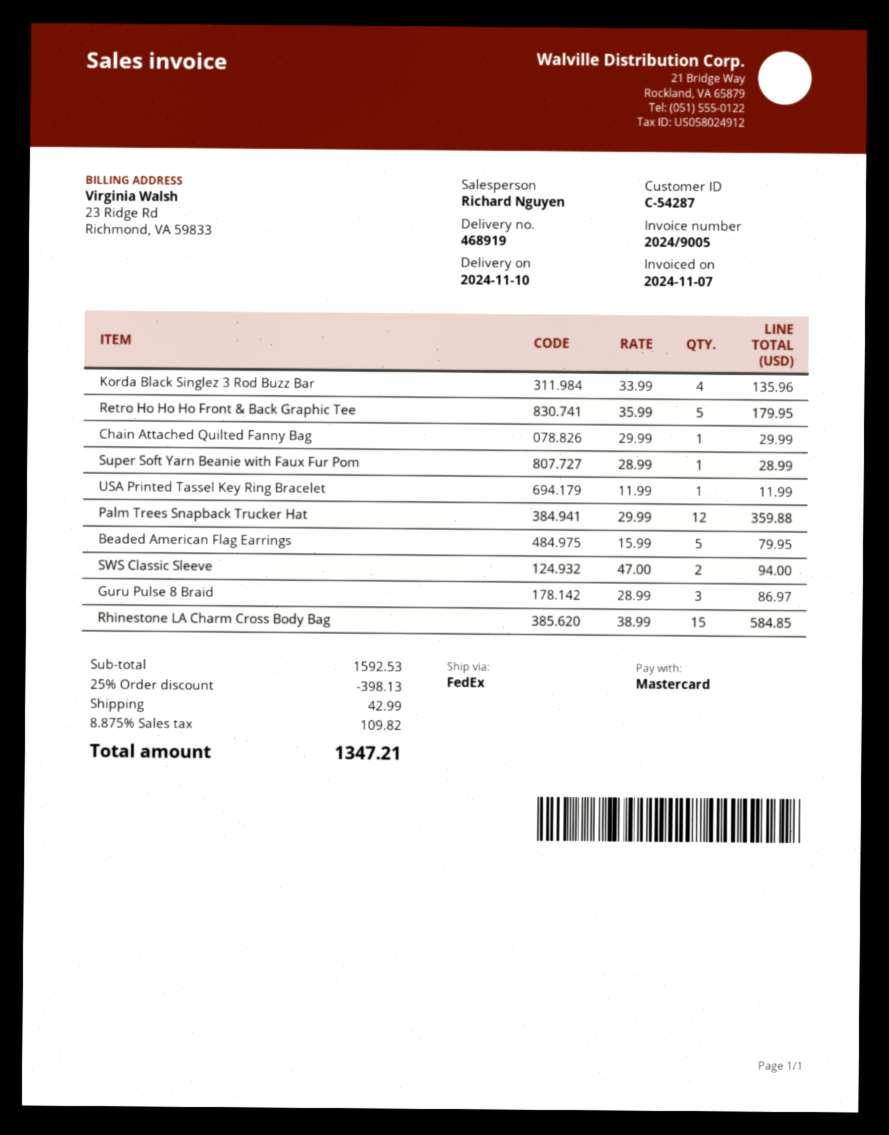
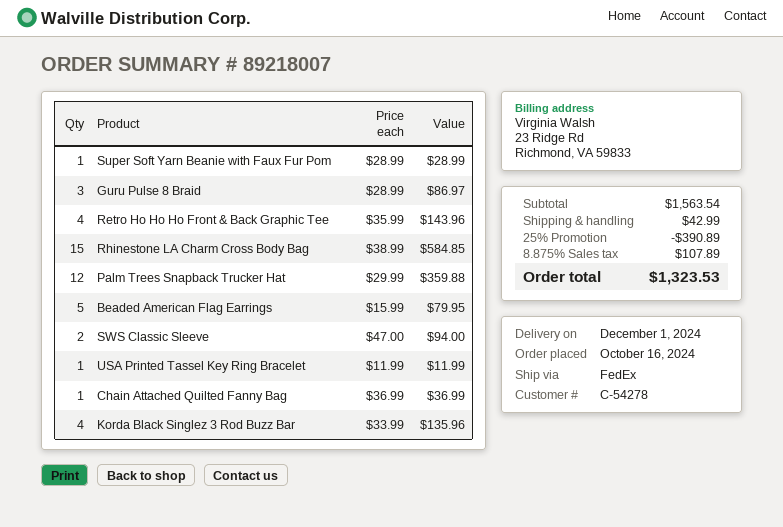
delivery date: 2024-11-10 -> 2024-12-01
customer number: C-54287 -> C-54278
Retro Ho Ho Ho Front & Back Graphic Tee: 5 x 35.99 = 179.95 -> 4 x 35.99 = 143.96
Chain Attached Quilted Fanny Bag: 1 x 29.99 = 29.99 -> 1 x 36.99 = 36.99
subtotal: 1592.53 -> 1563.54
discount: 25% = 398.13 -> 25% = 390.89
tax: 8.875% = 109.82 -> 8.875% = 107.89
total: 1347.21 -> 1323.53

